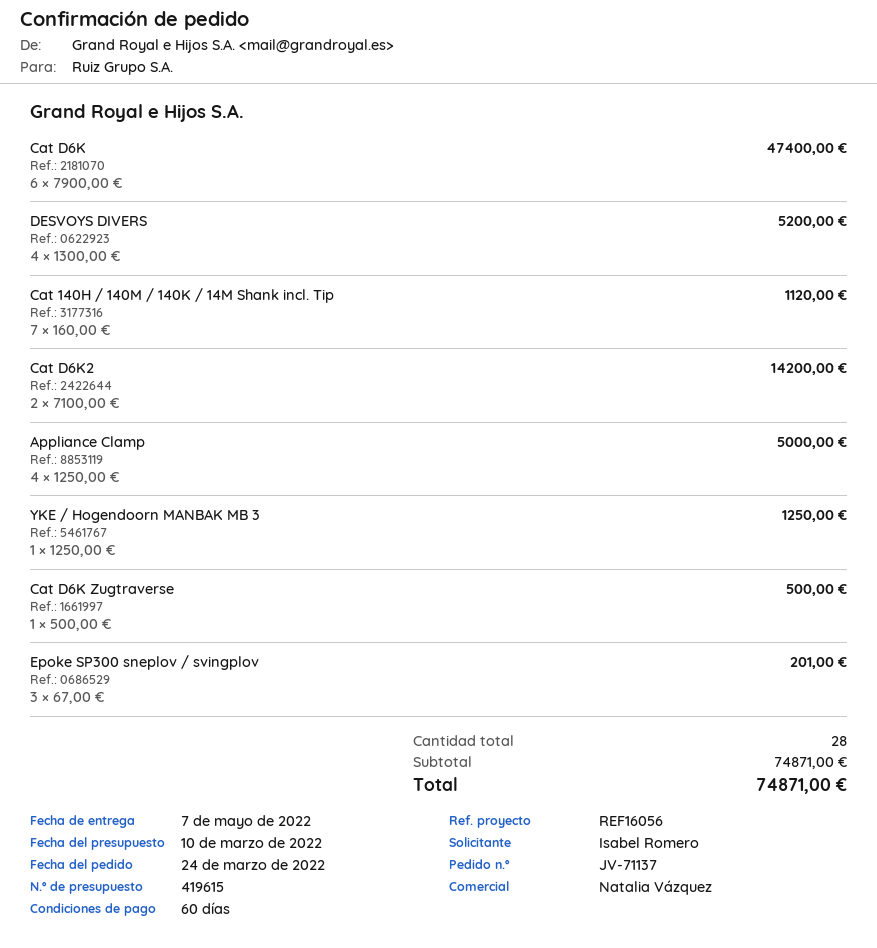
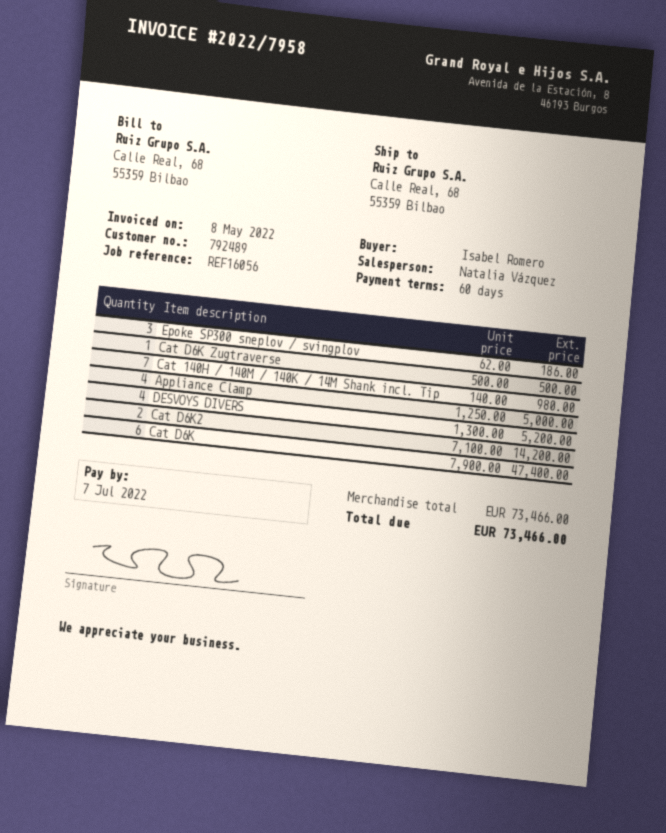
Cat 140H / 140M / 140K / 14M Shank incl. Tip: 7 x 160.00 = 1120.00 -> 7 x 140.00 = 980.00
YKE / Hogendoorn MANBAK MB 3: 1 x 1250.00 = 1250.00 -> none
Epoke SP300 sneplov / svingplov: 3 x 67.00 = 201.00 -> 3 x 62.00 = 186.00
subtotal: 74871.00 -> 73466.00
total: 74871.00 -> 73466.00

